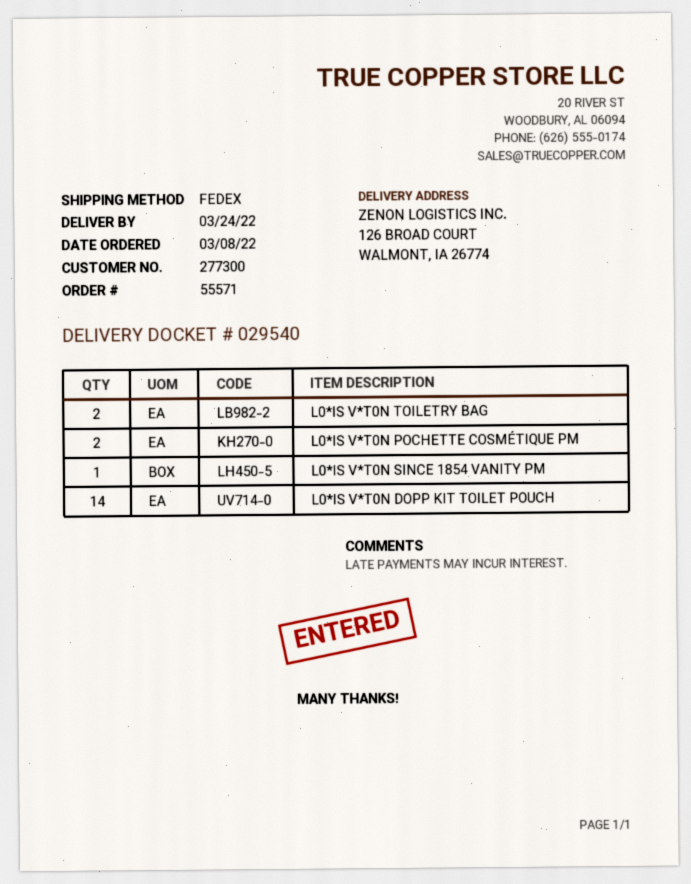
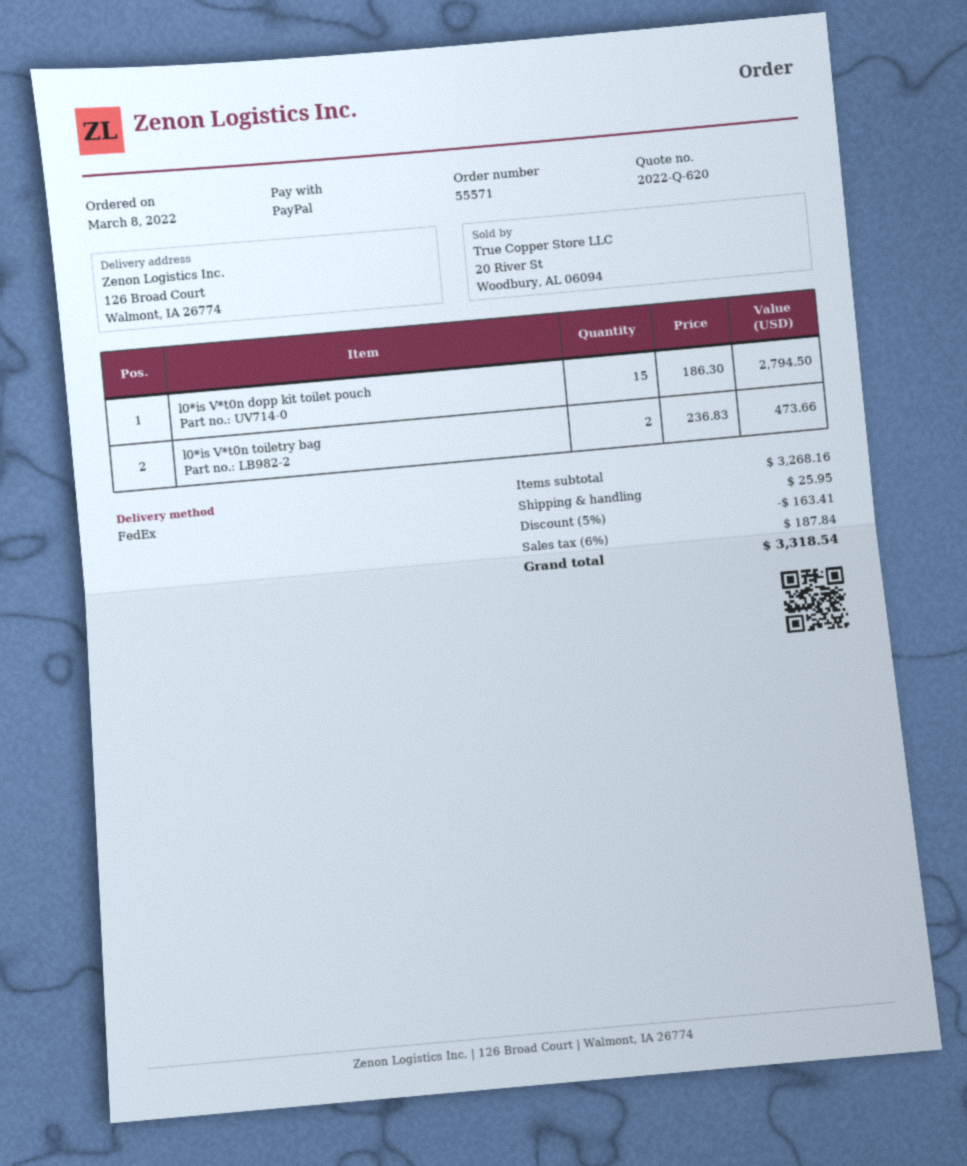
L0*IS V*T0N POCHETTE COSMÉTIQUE PM: 2 -> none
L0*IS V*T0N SINCE 1854 VANITY PM: 1 -> none
L0*IS V*T0N DOPP KIT TOILET POUCH: 14 -> 15

